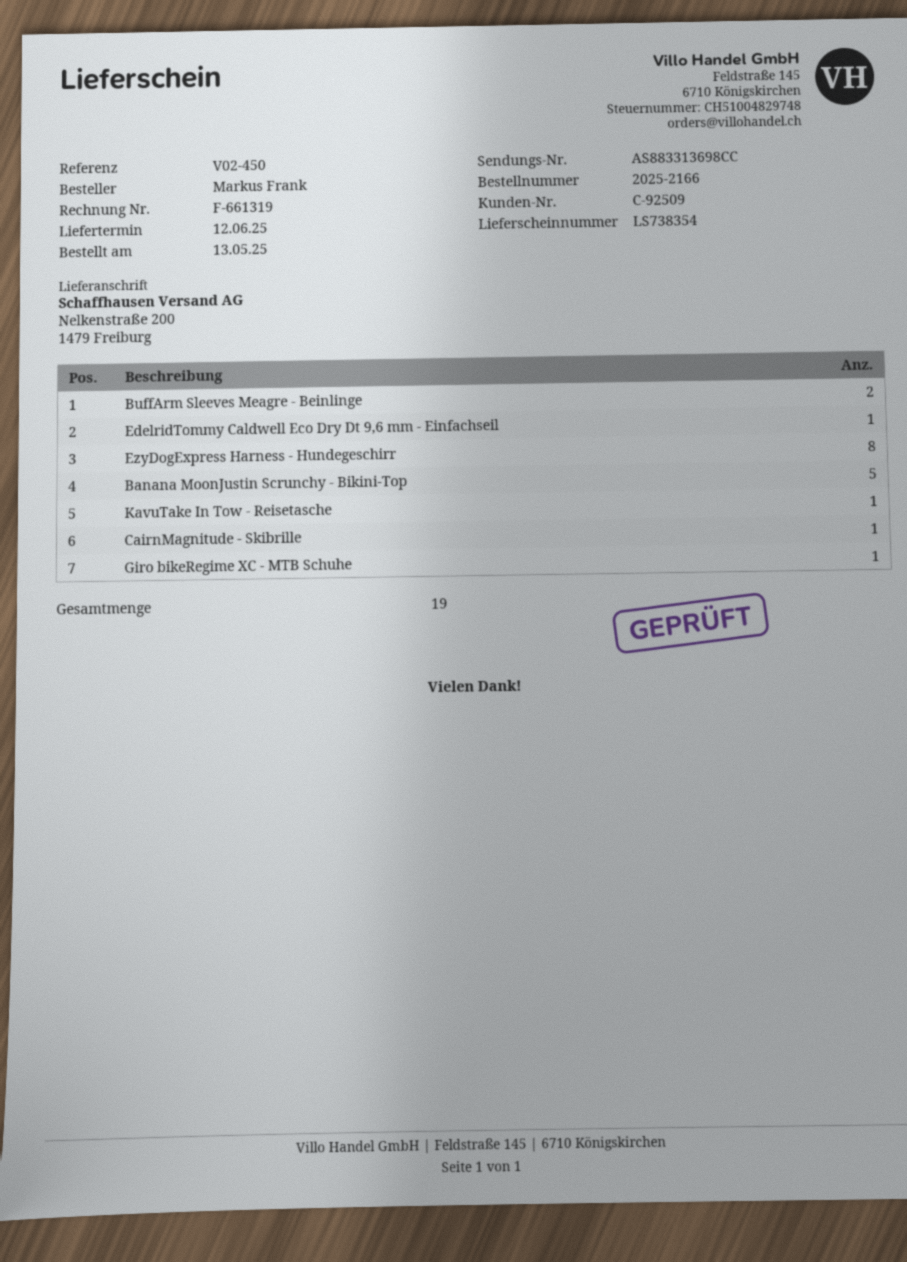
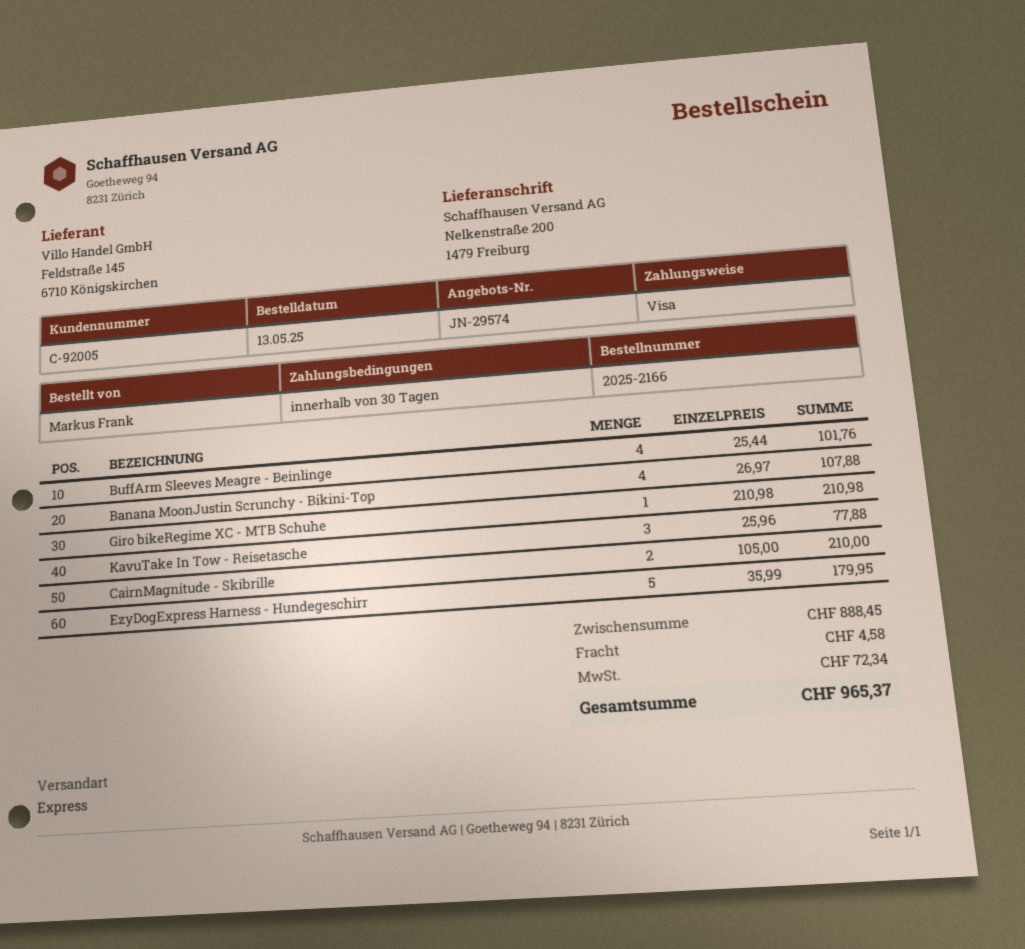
customer number: C-92509 -> C-92005
BuffArm Sleeves Meagre - Beinlinge: 2 -> 4
EdelridTommy Caldwell Eco Dry Dt 9,6 mm - Einfachseil: 1 -> none
EzyDogExpress Harness - Hundegeschirr: 8 -> 5
Banana MoonJustin Scrunchy - Bikini-Top: 5 -> 4
KavuTake In Tow - Reisetasche: 1 -> 3
CairnMagnitude - Skibrille: 1 -> 2

